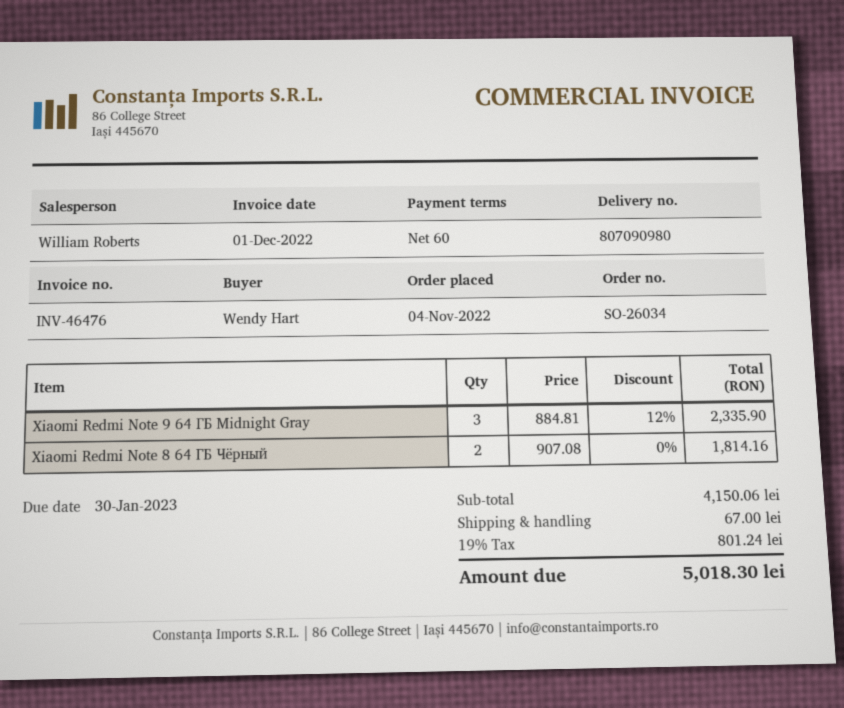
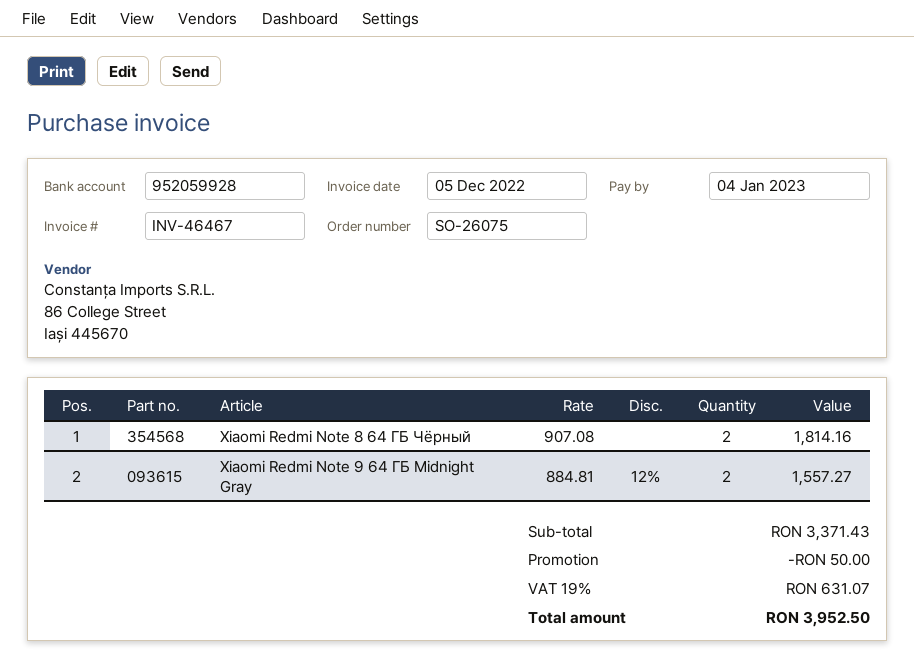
order number: SO-26034 -> SO-26075
invoice number: INV-46476 -> INV-46467
invoice date: 2022-12-01 -> 2022-12-05
due date: 2023-01-30 -> 2023-01-04
Xiaomi Redmi Note 9 64 ГБ Midnight Gray: 3 x 884.81 - 12% = 2335.90 -> 2 x 884.81 - 12% = 1557.27
subtotal: 4150.06 -> 3371.43
discount: none -> 50.00
shipping: 67.00 -> none
tax: 19% = 801.24 -> 19% = 631.07
total: 5018.30 -> 3952.50

